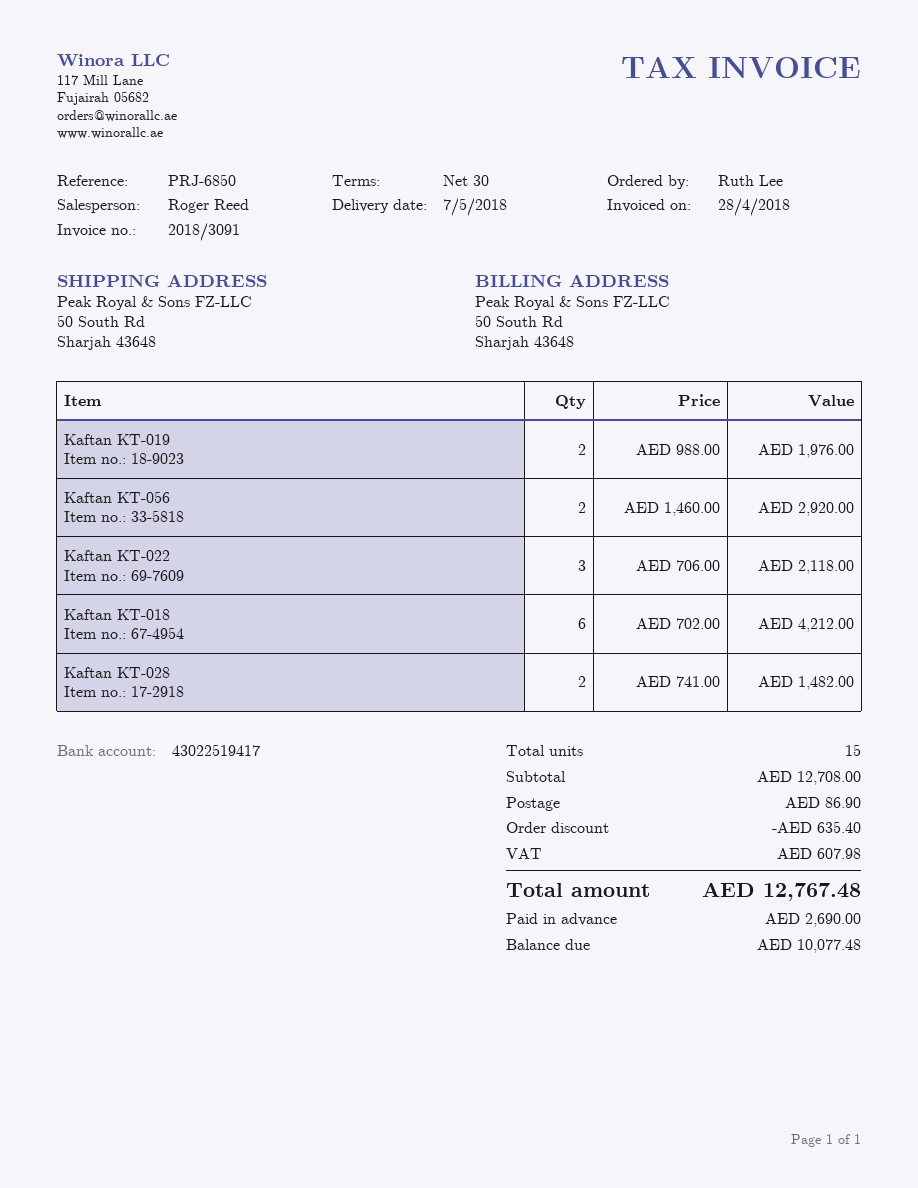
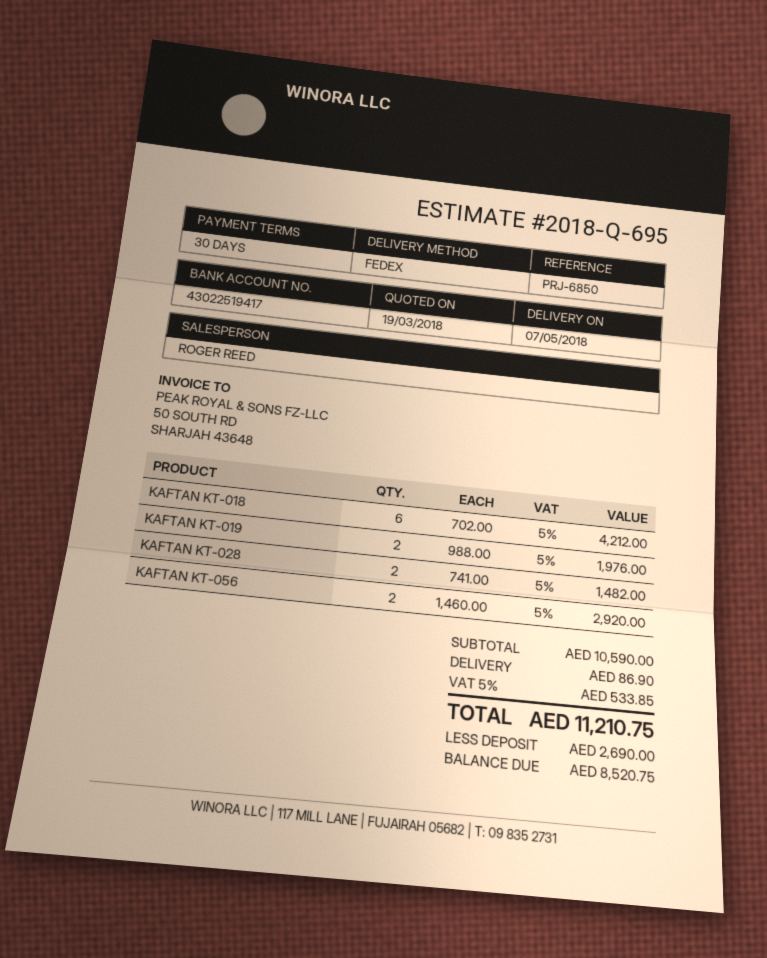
Kaftan KT-022: 3 x 706.00 = 2118.00 -> none
subtotal: 12708.00 -> 10590.00
discount: 635.40 -> none
tax: 607.98 -> 533.85
total: 12767.48 -> 11210.75
balance: 10077.48 -> 8520.75

